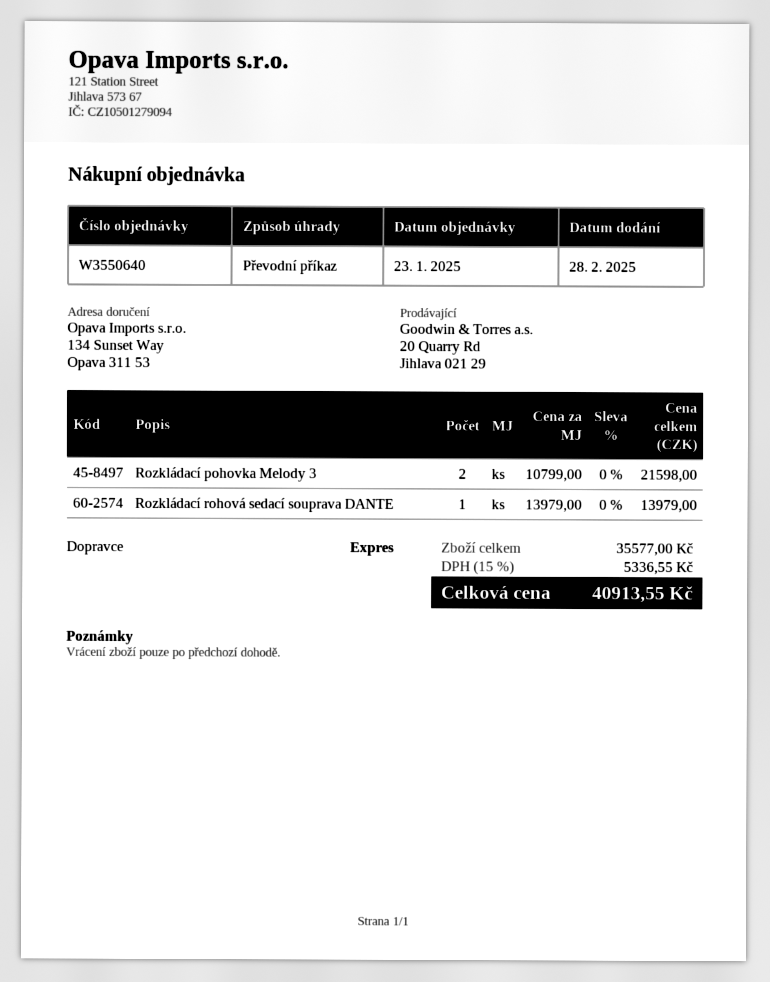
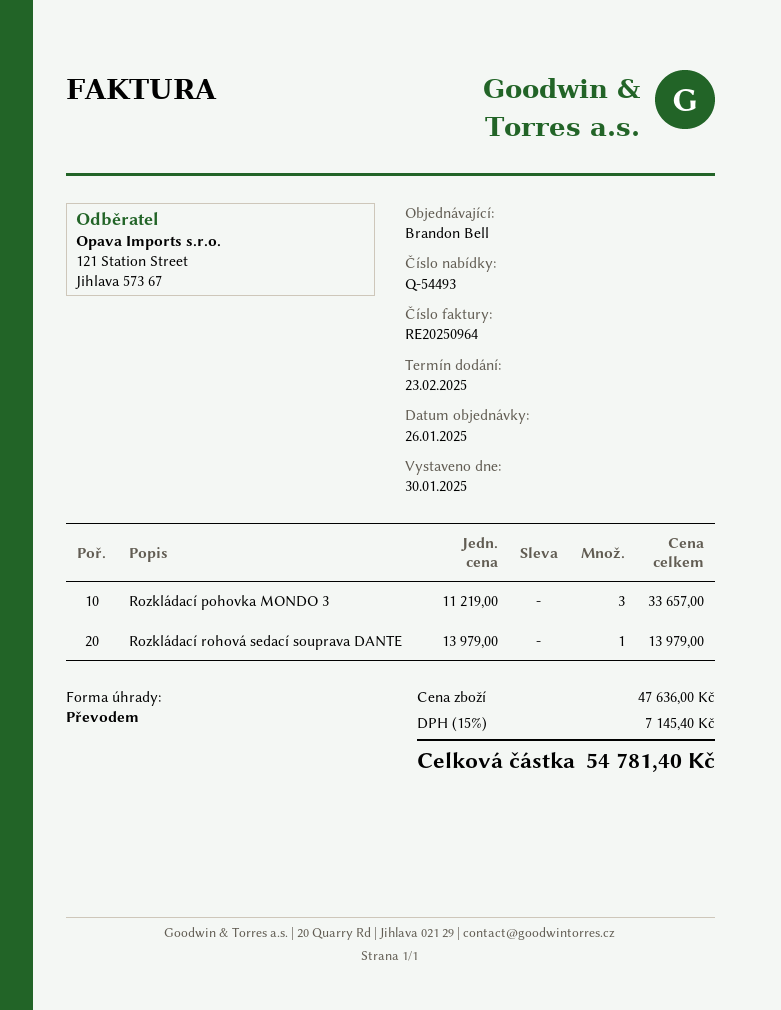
order date: 2025-01-23 -> 2025-01-26
delivery date: 2025-02-28 -> 2025-02-23
Rozkládací pohovka Melody 3: 2 x 10799.00 = 21598.00 -> none
Rozkládací pohovka MONDO 3: none -> 3 x 11219.00 = 33657.00
subtotal: 35577.00 -> 47636.00
tax: 15% = 5336.55 -> 15% = 7145.40
total: 40913.55 -> 54781.40

